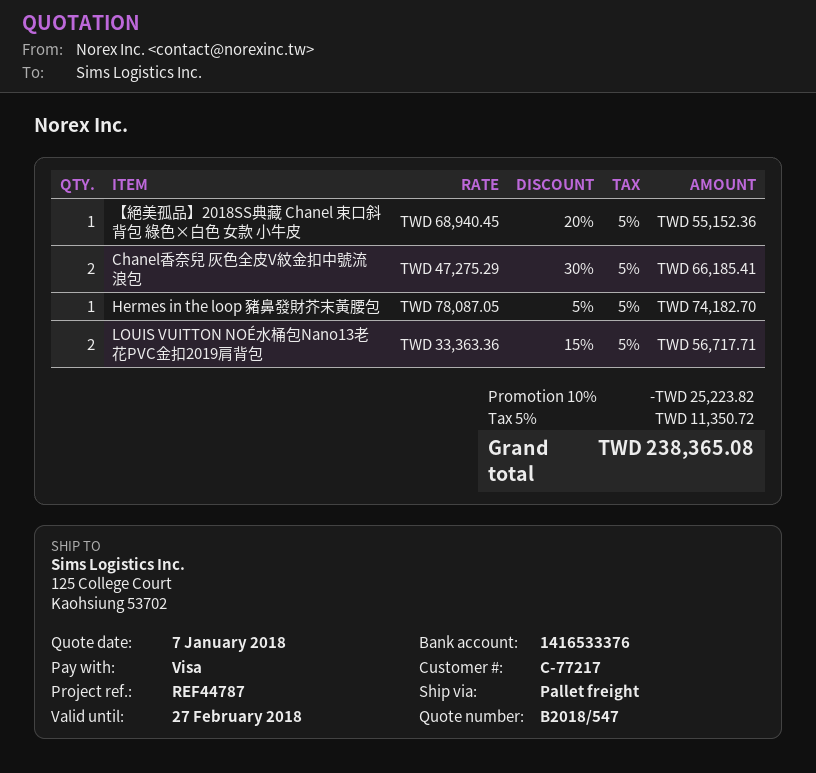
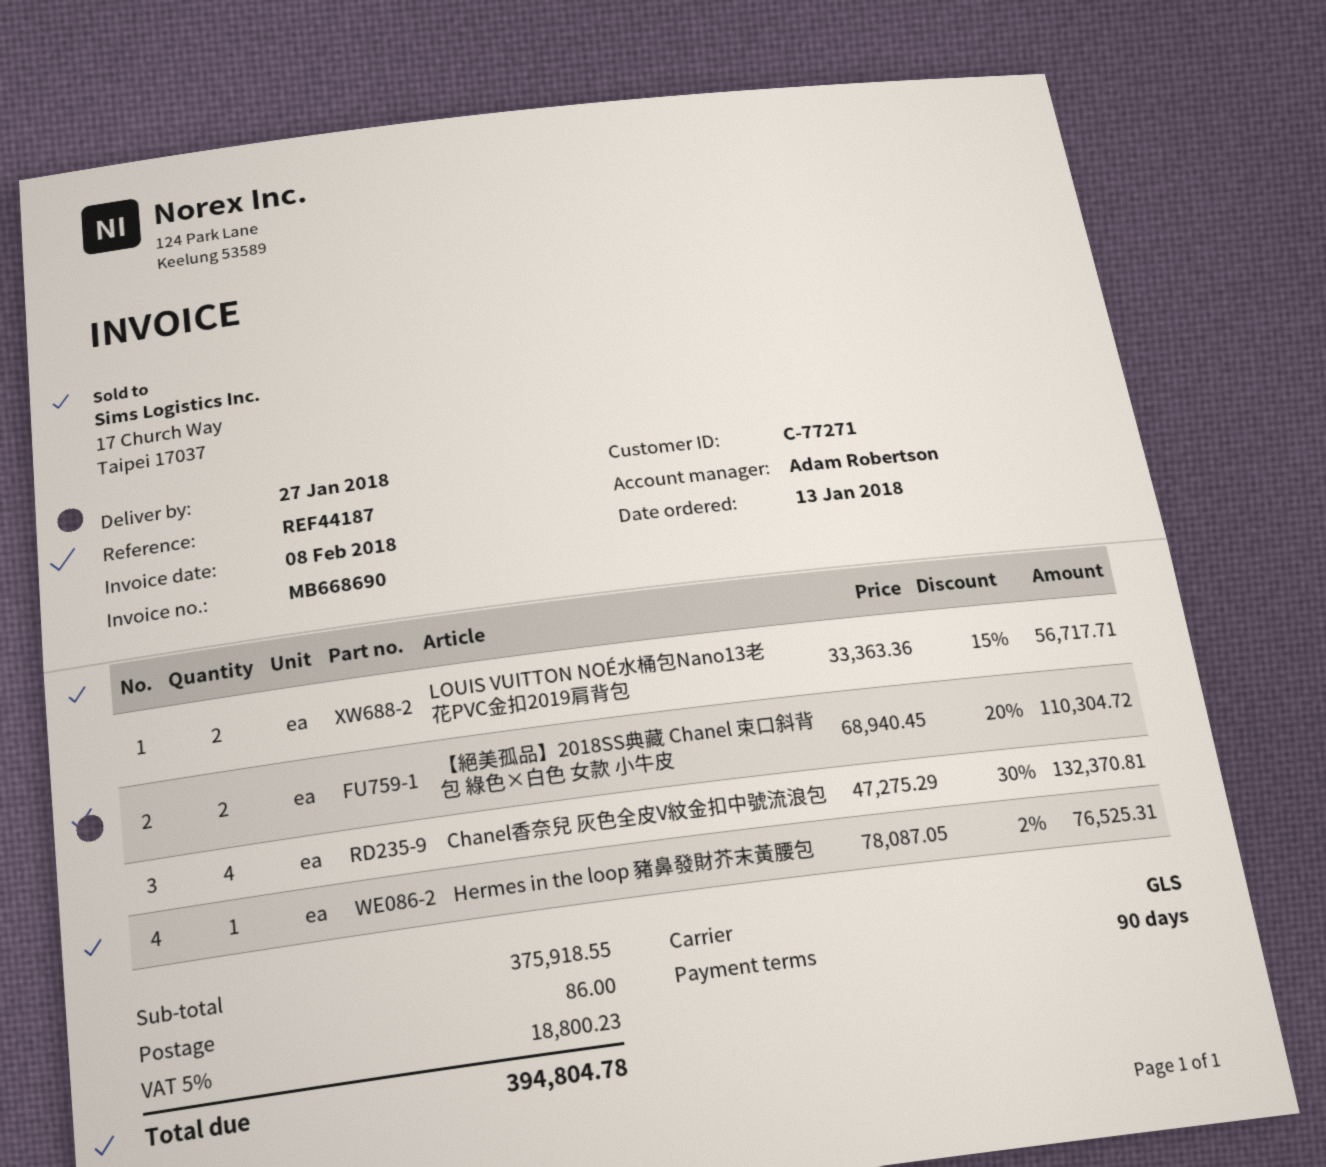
customer number: C-77217 -> C-77271
reference: REF44787 -> REF44187
shipping method: pallet freight -> GLS
【絕美孤品】2018SS典藏 Chanel 束口斜背包 綠色×白色 女款 小牛皮: 1 x 68940.45 - 20% = 55152.36 -> 2 x 68940.45 - 20% = 110304.72
Chanel香奈兒 灰色全皮V紋金扣中號流浪包: 2 x 47275.29 - 30% = 66185.41 -> 4 x 47275.29 - 30% = 132370.81
Hermes in the loop 豬鼻發財芥末黃腰包: 1 x 78087.05 - 5% = 74182.70 -> 1 x 78087.05 - 2% = 76525.31
discount: 10% = 25223.82 -> none
shipping: none -> 86.00
tax: 5% = 11350.72 -> 5% = 18800.23
total: 238365.08 -> 394804.78

